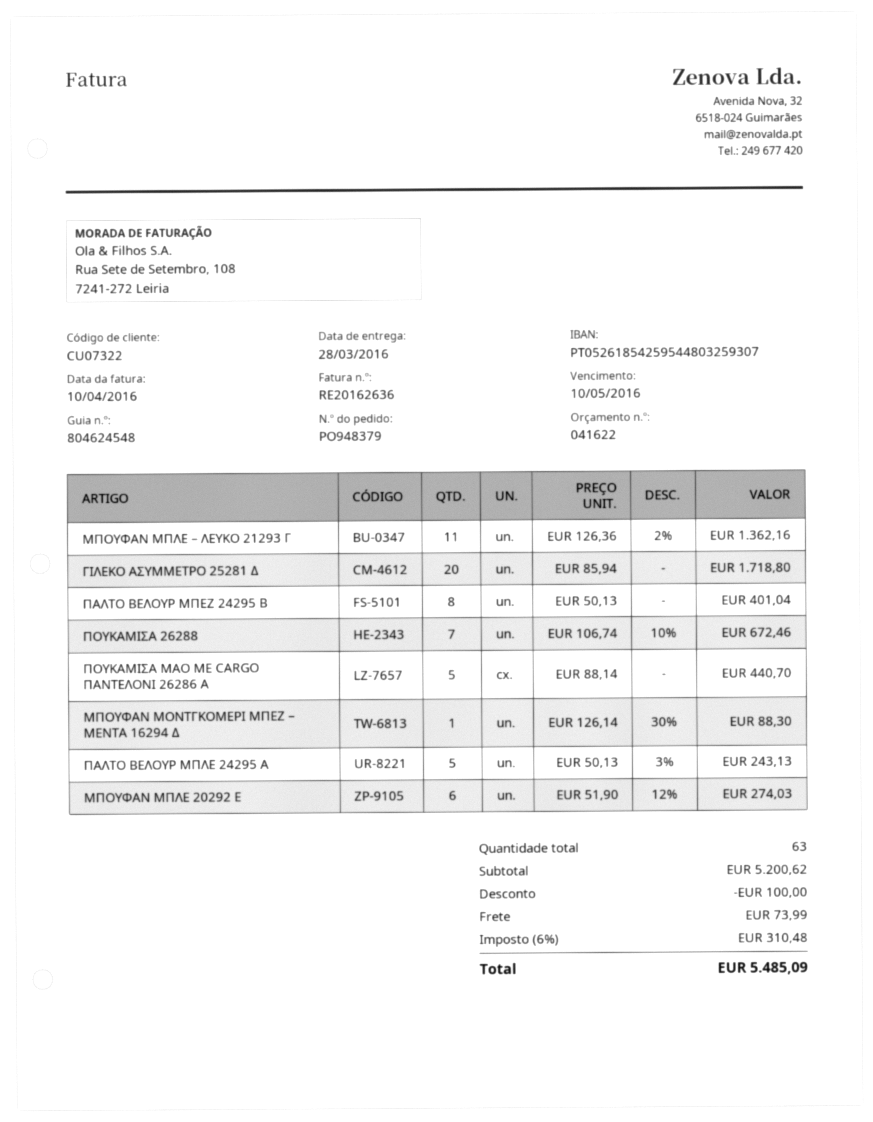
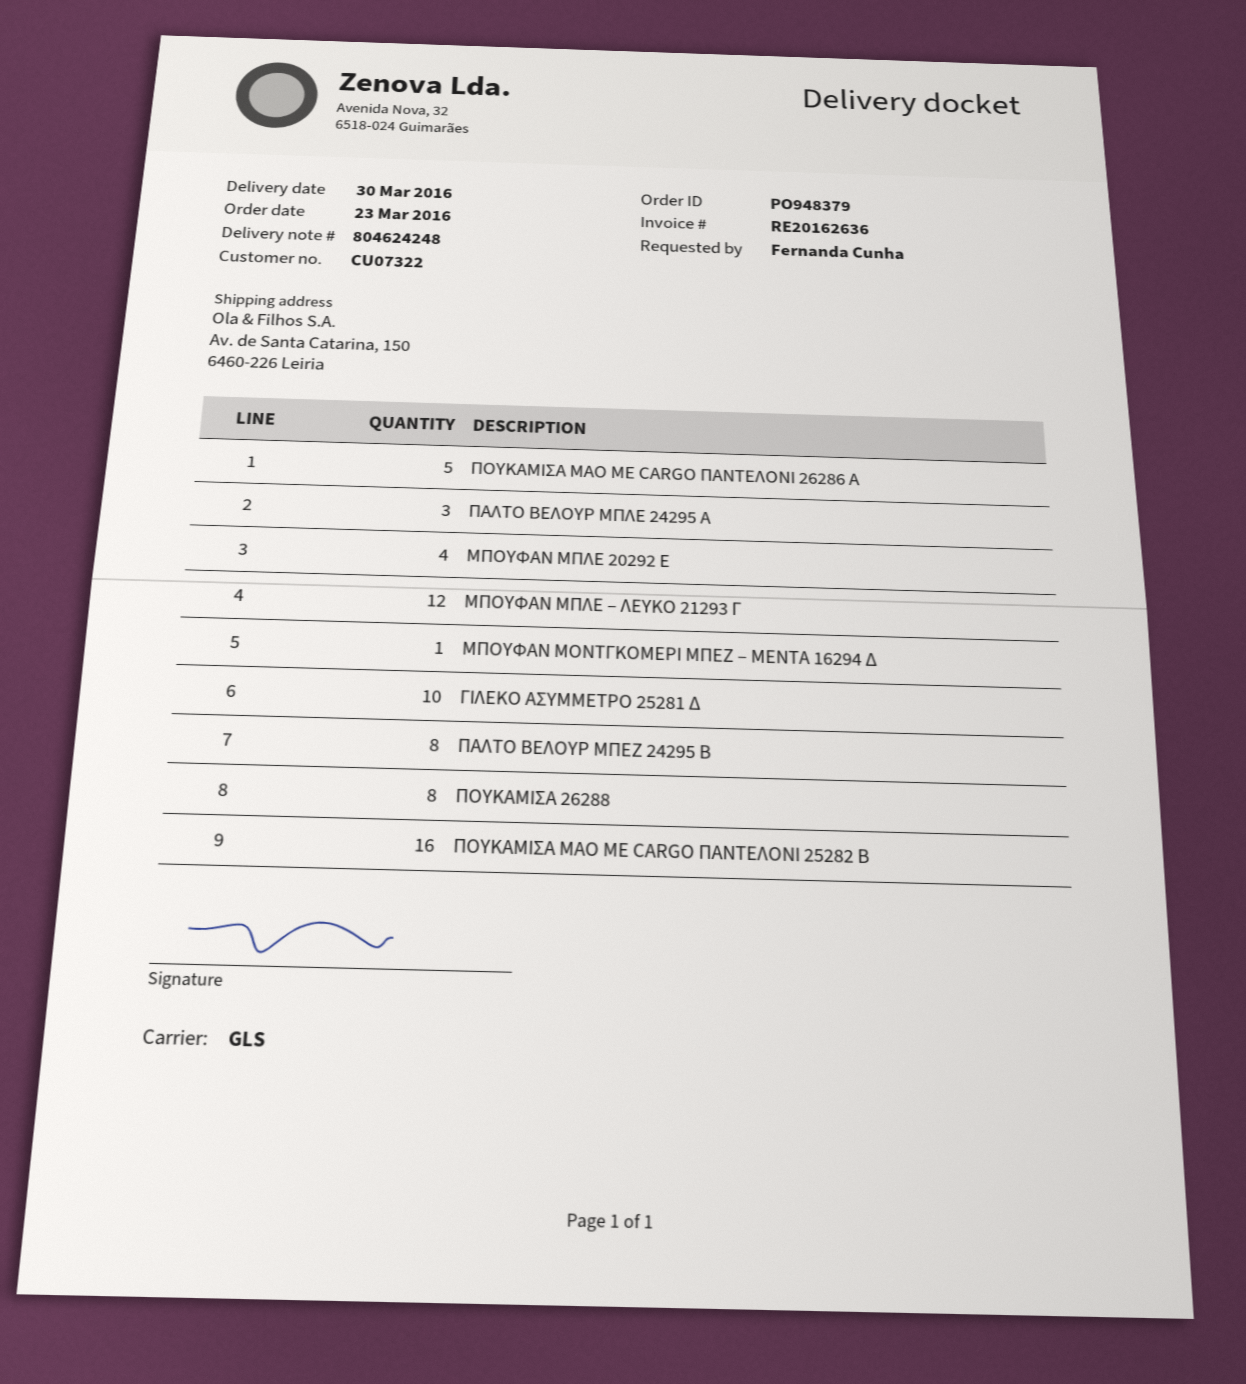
delivery note number: 804624548 -> 804624248
delivery date: 2016-03-28 -> 2016-03-30
ΜΠΟΥΦΑΝ ΜΠΛΕ – ΛΕΥΚΟ 21293 Γ: 11 -> 12
ΓΙΛΕΚΟ ΑΣΥΜΜΕΤΡΟ 25281 Δ: 20 -> 10
ΠΟΥΚΑΜΙΣΑ 26288: 7 -> 8
ΠΑΛΤΟ ΒΕΛΟΥΡ ΜΠΛΕ 24295 Α: 5 -> 3
ΜΠΟΥΦΑΝ ΜΠΛΕ 20292 Ε: 6 -> 4
ΠΟΥΚΑΜΙΣΑ ΜΑΟ ΜΕ CARGO ΠΑΝΤΕΛΟΝΙ 25282 Β: none -> 16

